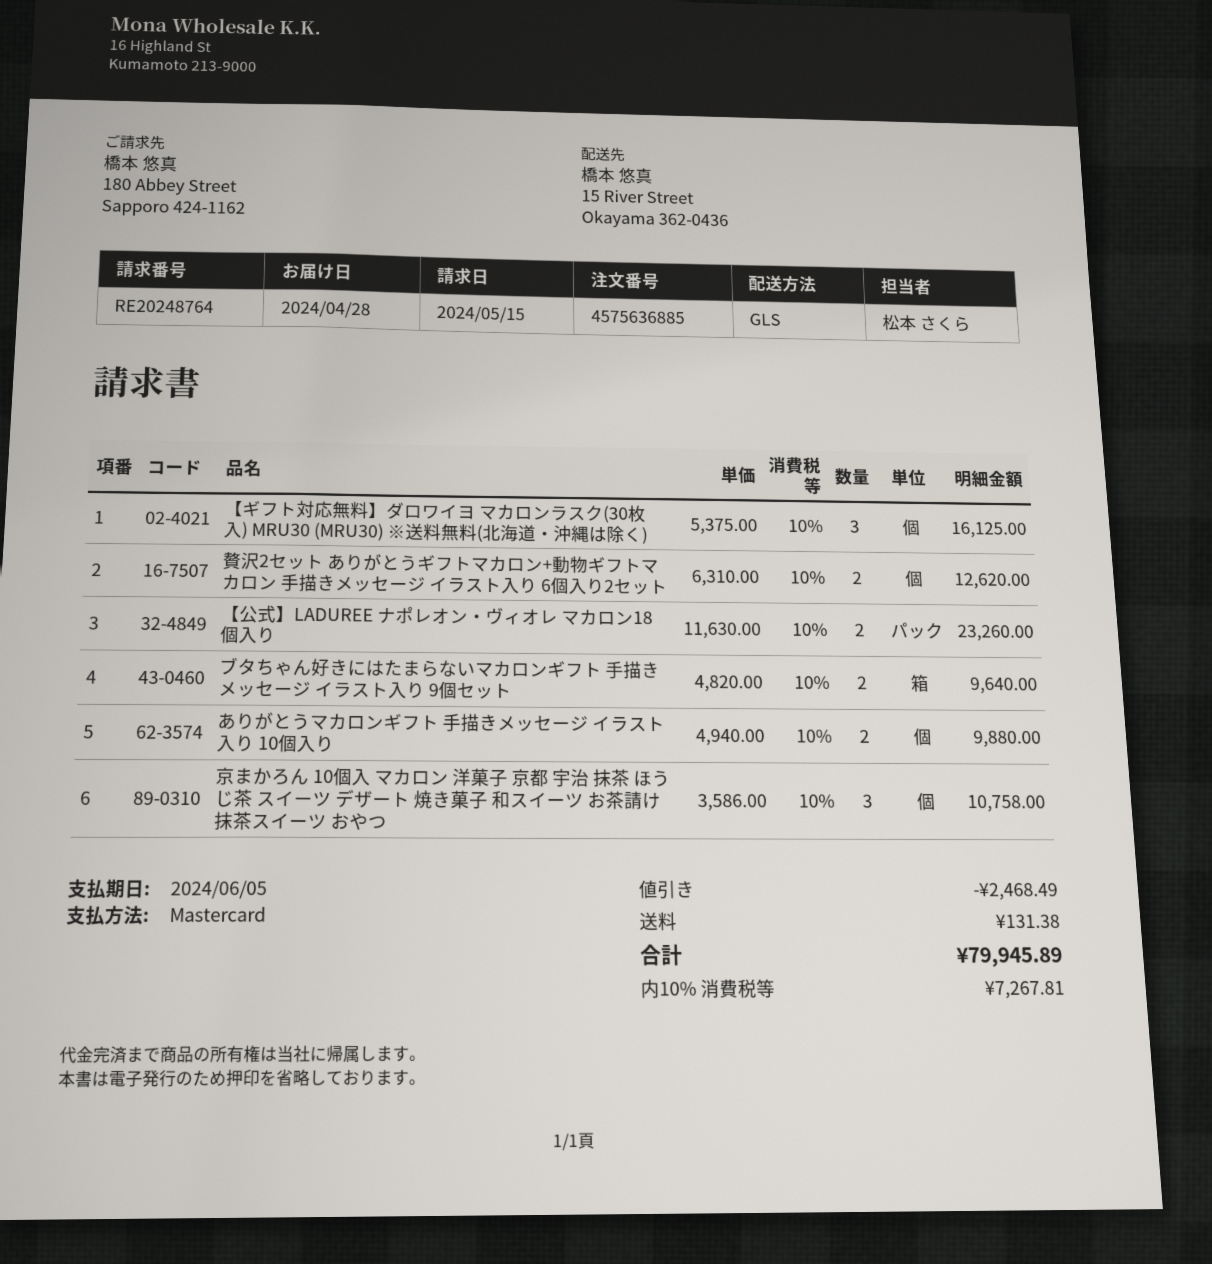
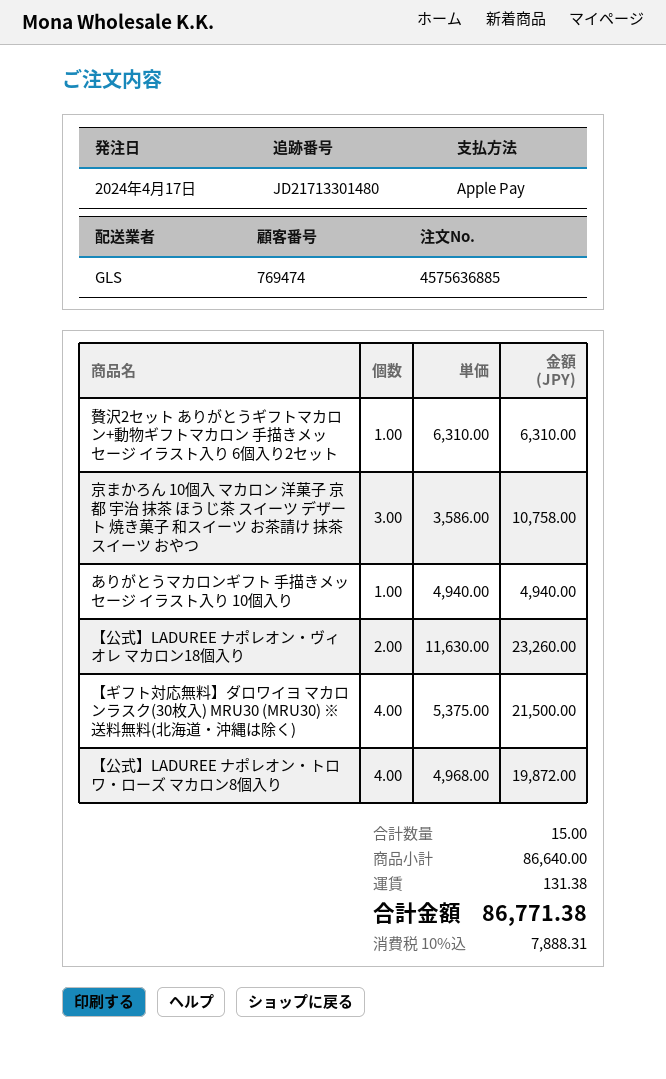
payment method: Mastercard -> Apple Pay
【ギフト対応無料】ダロワイヨ マカロンラスク(30枚入) MRU30 (MRU30) ※送料無料(北海道・沖縄は除く): 3 x 5375.00 = 16125.00 -> 4 x 5375.00 = 21500.00
贅沢2セット ありがとうギフトマカロン+動物ギフトマカロン 手描きメッセージ イラスト入り 6個入り2セット: 2 x 6310.00 = 12620.00 -> 1 x 6310.00 = 6310.00
ブタちゃん好きにはたまらないマカロンギフト 手描きメッセージ イラスト入り 9個セット: 2 x 4820.00 = 9640.00 -> none
ありがとうマカロンギフト 手描きメッセージ イラスト入り 10個入り: 2 x 4940.00 = 9880.00 -> 1 x 4940.00 = 4940.00
【公式】LADUREE ナポレオン・トロワ・ローズ マカロン8個入り: none -> 4 x 4968.00 = 19872.00
discount: 2468.49 -> none
tax: 10% = 7267.81 -> 10% = 7888.31
total: 79945.89 -> 86771.38

